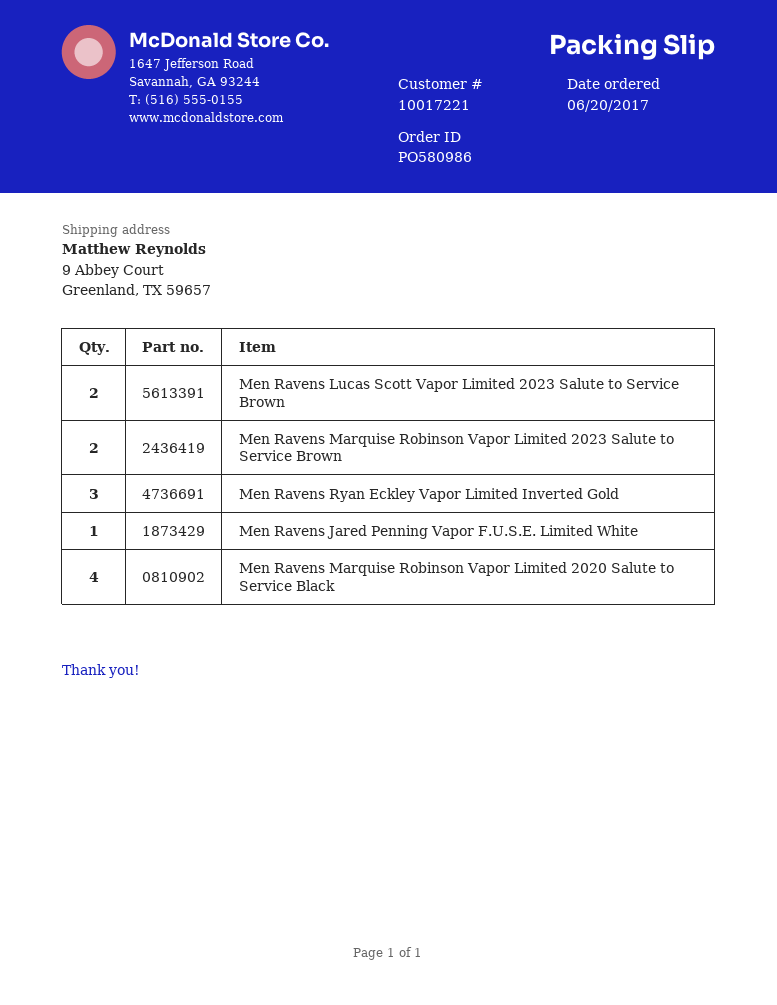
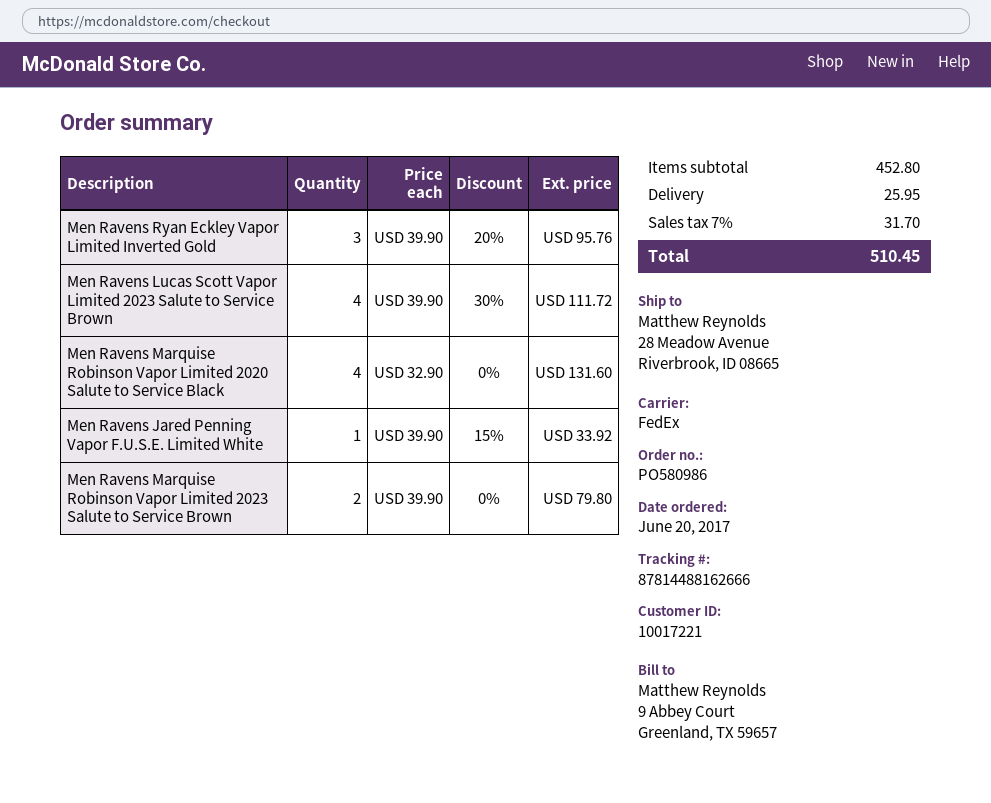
ship to: 9 Abbey Court, Greenland, TX 59657 -> 28 Meadow Avenue, Riverbrook, ID 08665
Men Ravens Lucas Scott Vapor Limited 2023 Salute to Service Brown: 2 -> 4

